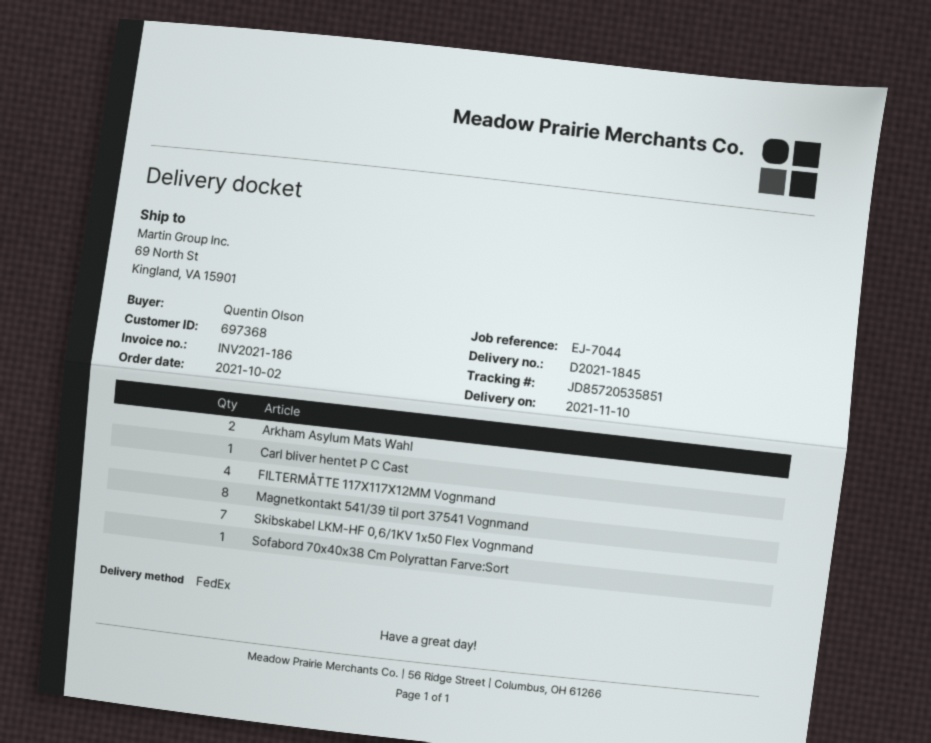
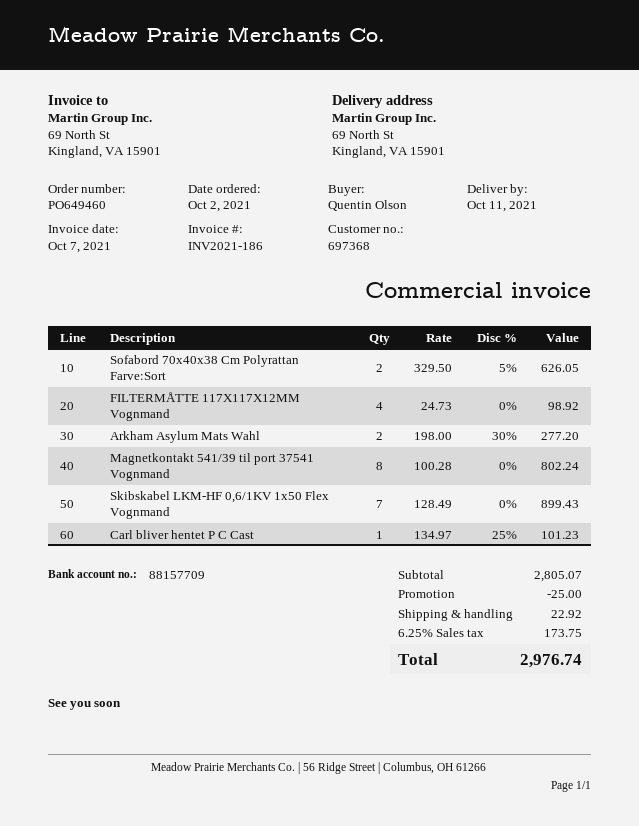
delivery date: 2021-11-10 -> 2021-10-11
Sofabord 70x40x38 Cm Polyrattan Farve:Sort: 1 -> 2

